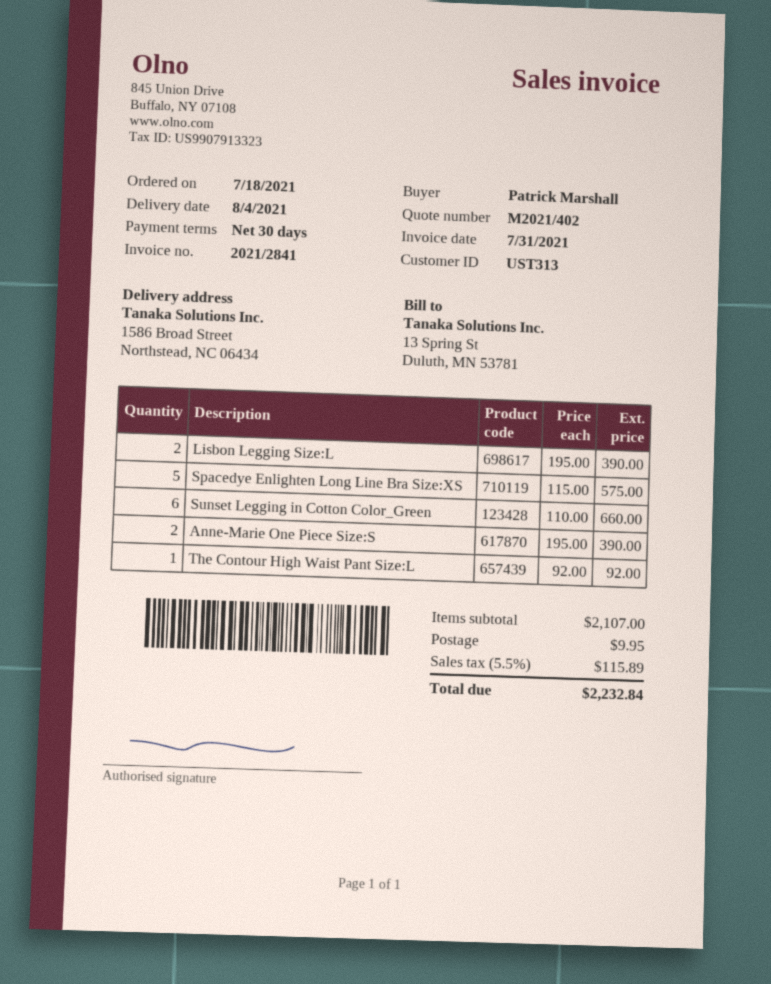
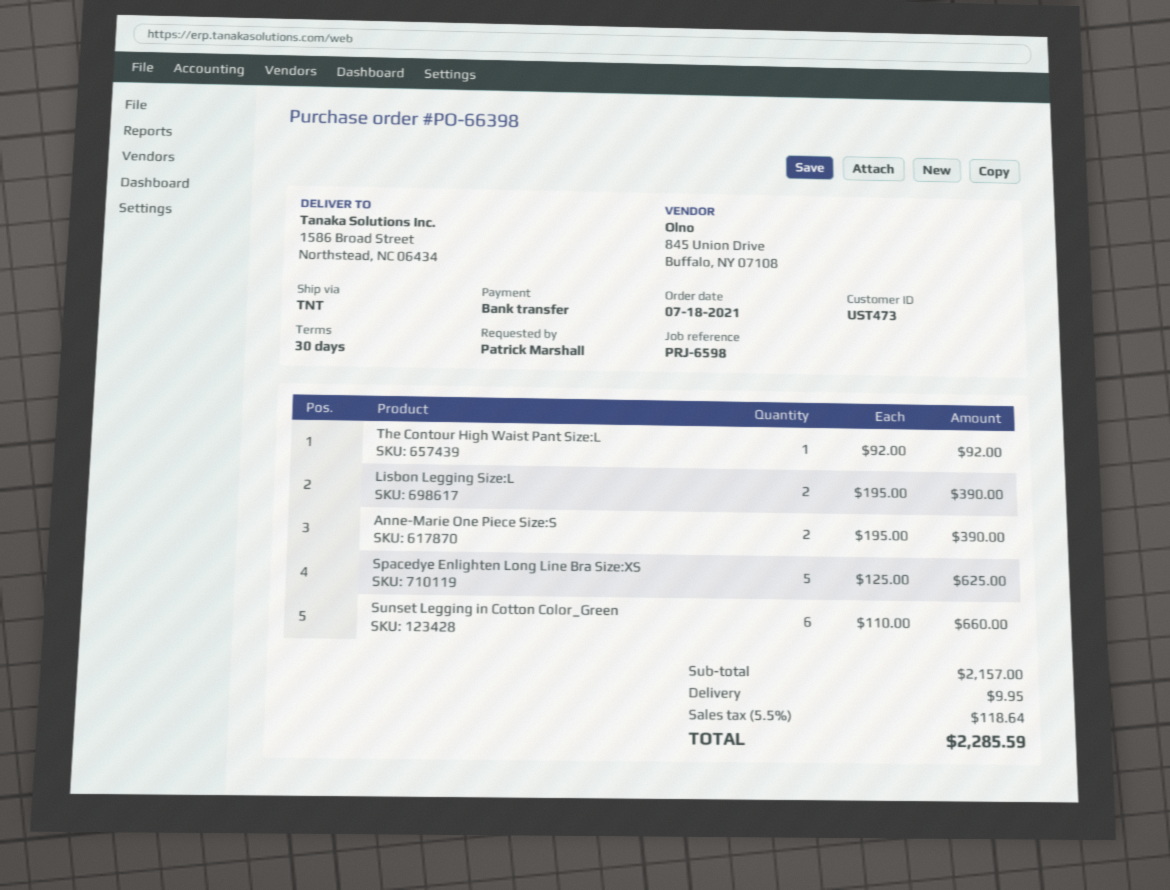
customer number: UST313 -> UST473
Spacedye Enlighten Long Line Bra Size:XS: 5 x 115.00 = 575.00 -> 5 x 125.00 = 625.00
subtotal: 2107.00 -> 2157.00
tax: 5.5% = 115.89 -> 5.5% = 118.64
total: 2232.84 -> 2285.59

